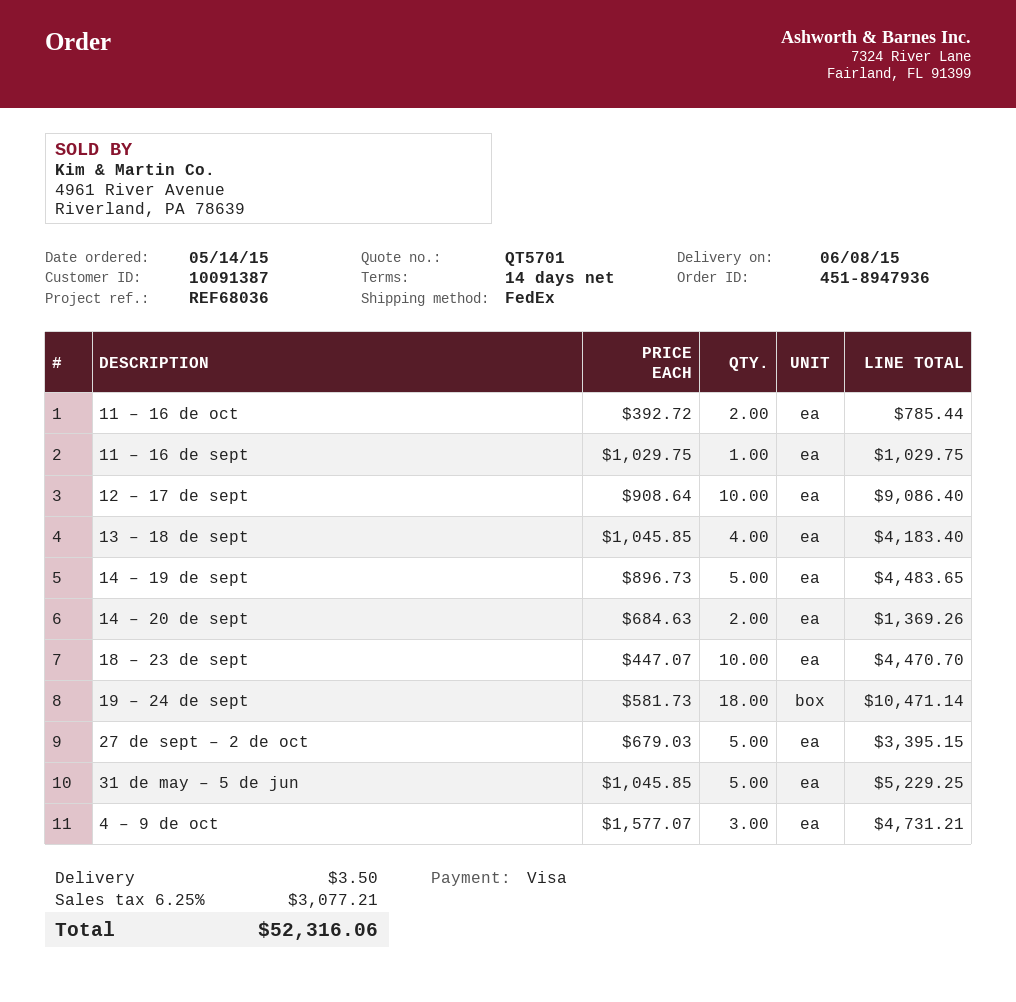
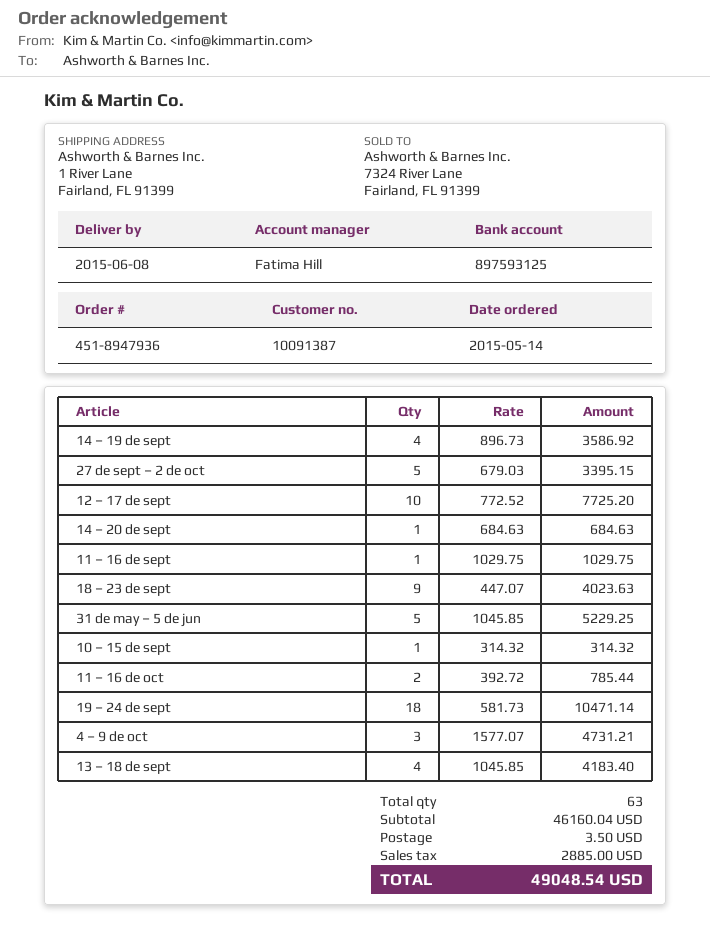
12 – 17 de sept: 10 x 908.64 = 9086.40 -> 10 x 772.52 = 7725.20
14 – 19 de sept: 5 x 896.73 = 4483.65 -> 4 x 896.73 = 3586.92
14 – 20 de sept: 2 x 684.63 = 1369.26 -> 1 x 684.63 = 684.63
18 – 23 de sept: 10 x 447.07 = 4470.70 -> 9 x 447.07 = 4023.63
10 – 15 de sept: none -> 1 x 314.32 = 314.32
tax: 3077.21 -> 2885.00
total: 52316.06 -> 49048.54

